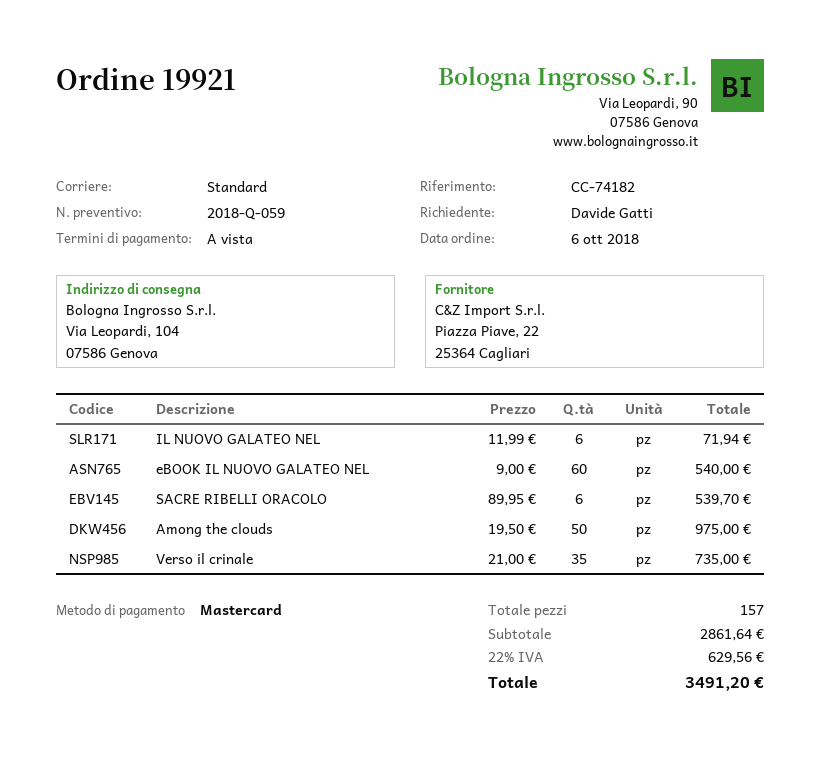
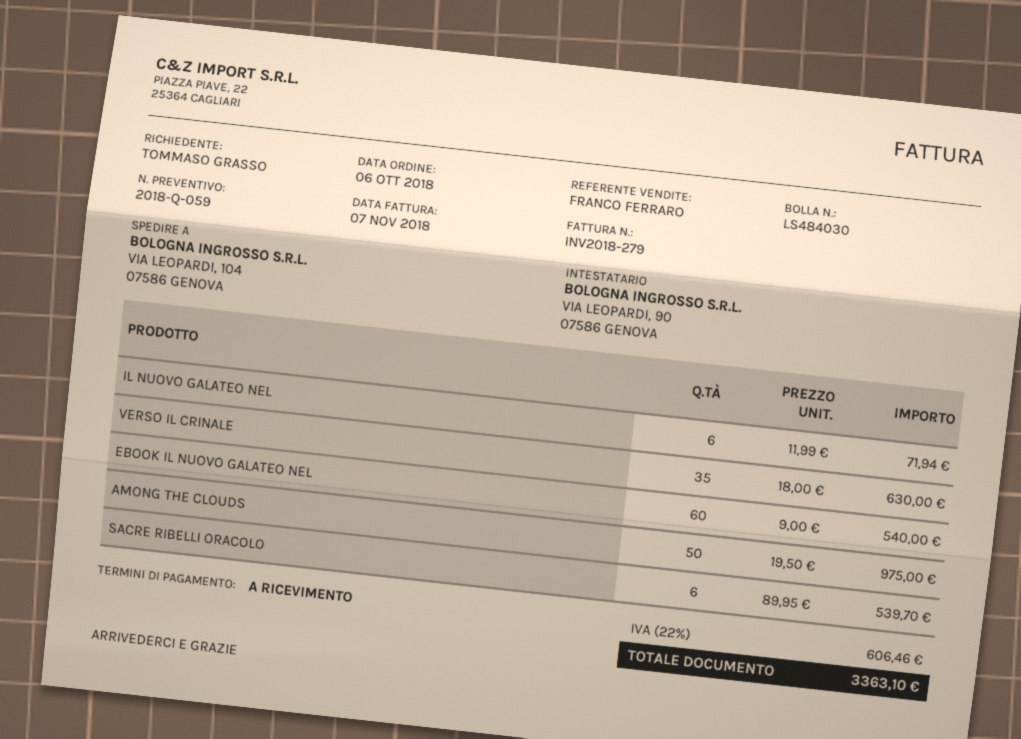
ordered by: Davide Gatti -> TOMMASO GRASSO
Verso il crinale: 35 x 21.00 = 735.00 -> 35 x 18.00 = 630.00
tax: 22% = 629.56 -> 22% = 606.46
total: 3491.20 -> 3363.10

